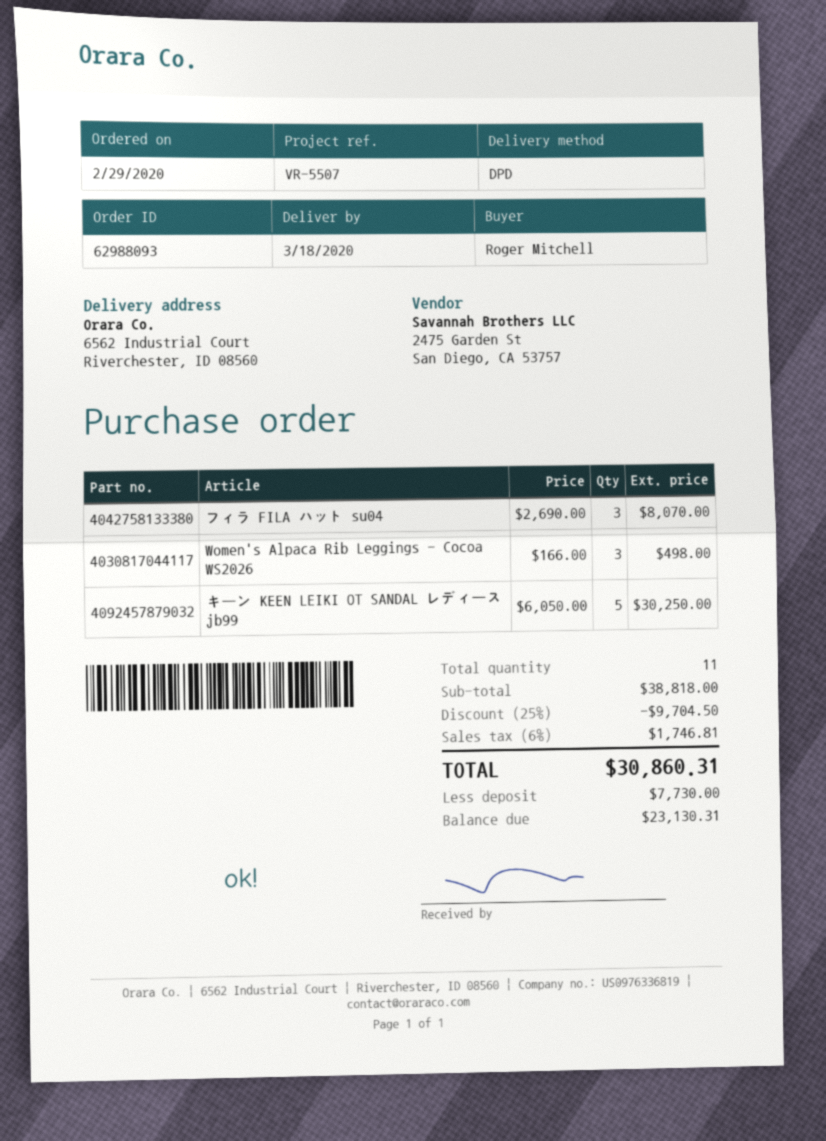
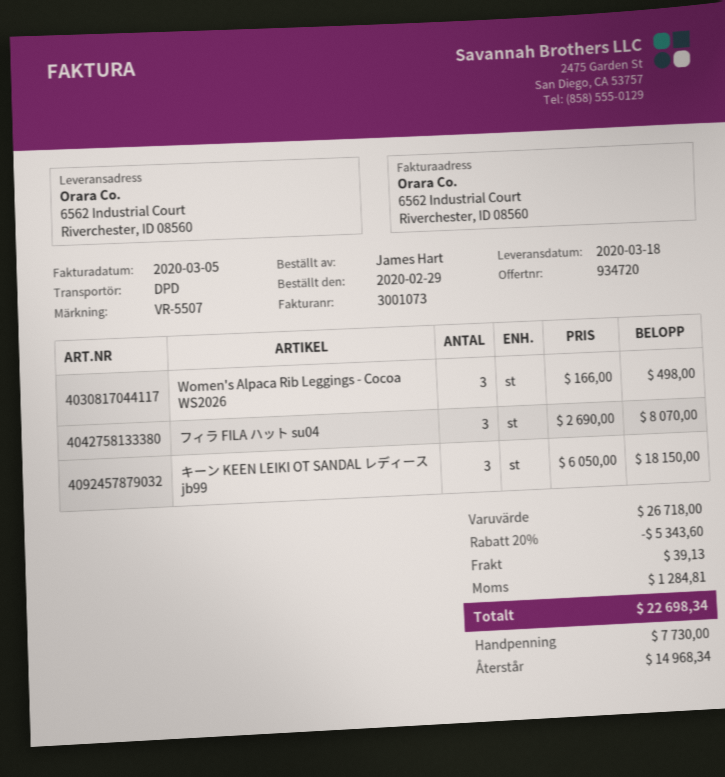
ordered by: Roger Mitchell -> James Hart
キーン KEEN LEIKI OT SANDAL レディース jb99: 5 x 6050.00 = 30250.00 -> 3 x 6050.00 = 18150.00
subtotal: 38818.00 -> 26718.00
discount: 25% = 9704.50 -> 20% = 5343.60
shipping: none -> 39.13
tax: 1746.81 -> 1284.81
total: 30860.31 -> 22698.34
balance: 23130.31 -> 14968.34

